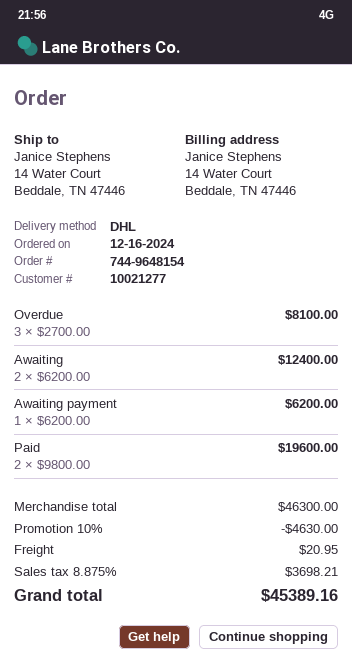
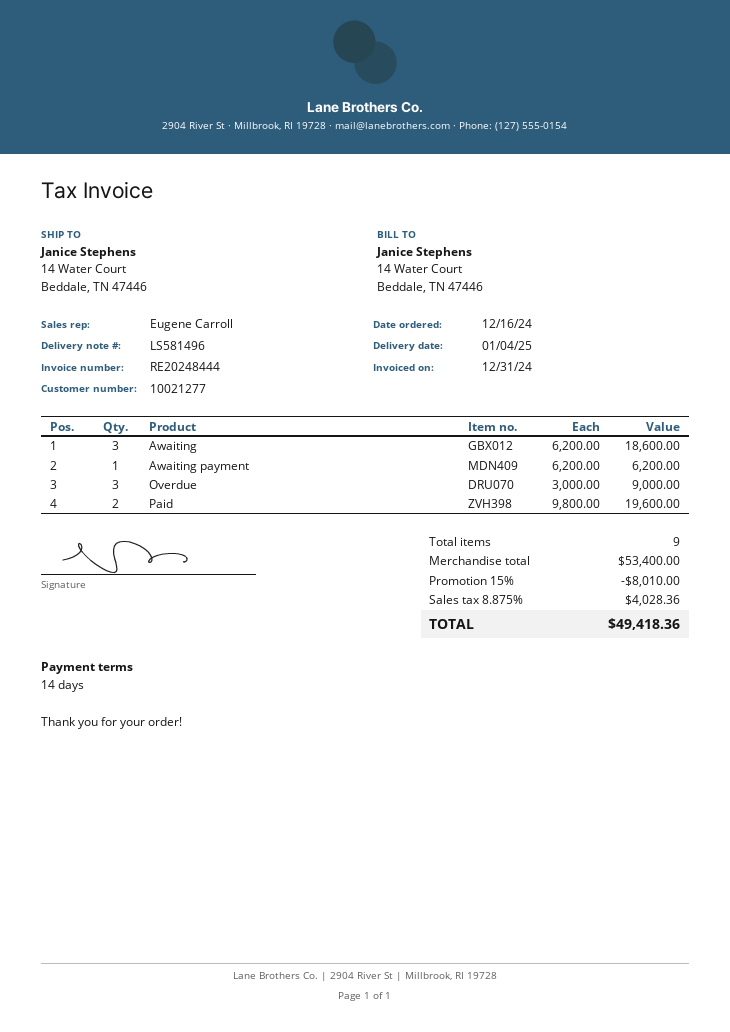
Overdue: 3 x 2700.00 = 8100.00 -> 3 x 3000.00 = 9000.00
Awaiting: 2 x 6200.00 = 12400.00 -> 3 x 6200.00 = 18600.00
subtotal: 46300.00 -> 53400.00
discount: 10% = 4630.00 -> 15% = 8010.00
shipping: 20.95 -> none
tax: 8.875% = 3698.21 -> 8.875% = 4028.36
total: 45389.16 -> 49418.36

